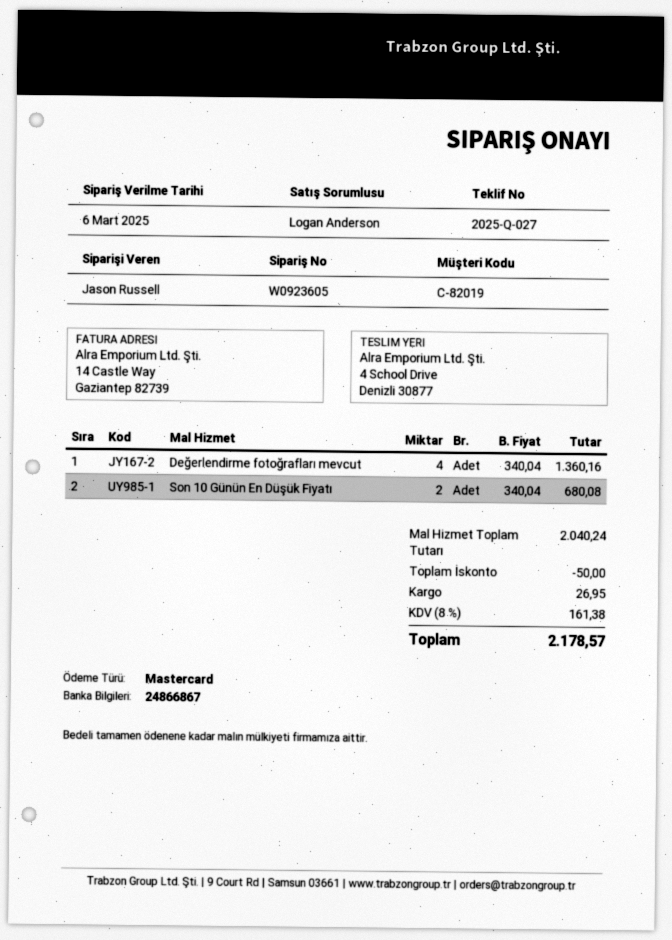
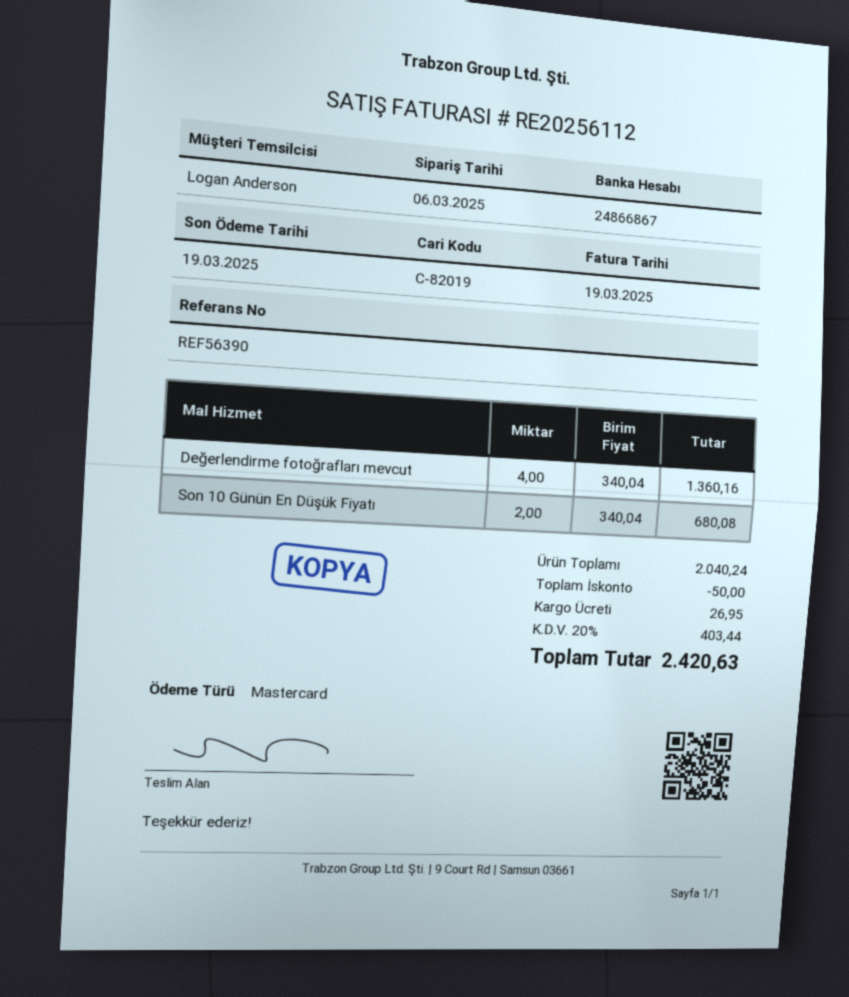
tax: 8% = 161.38 -> 20% = 403.44
total: 2178.57 -> 2420.63

